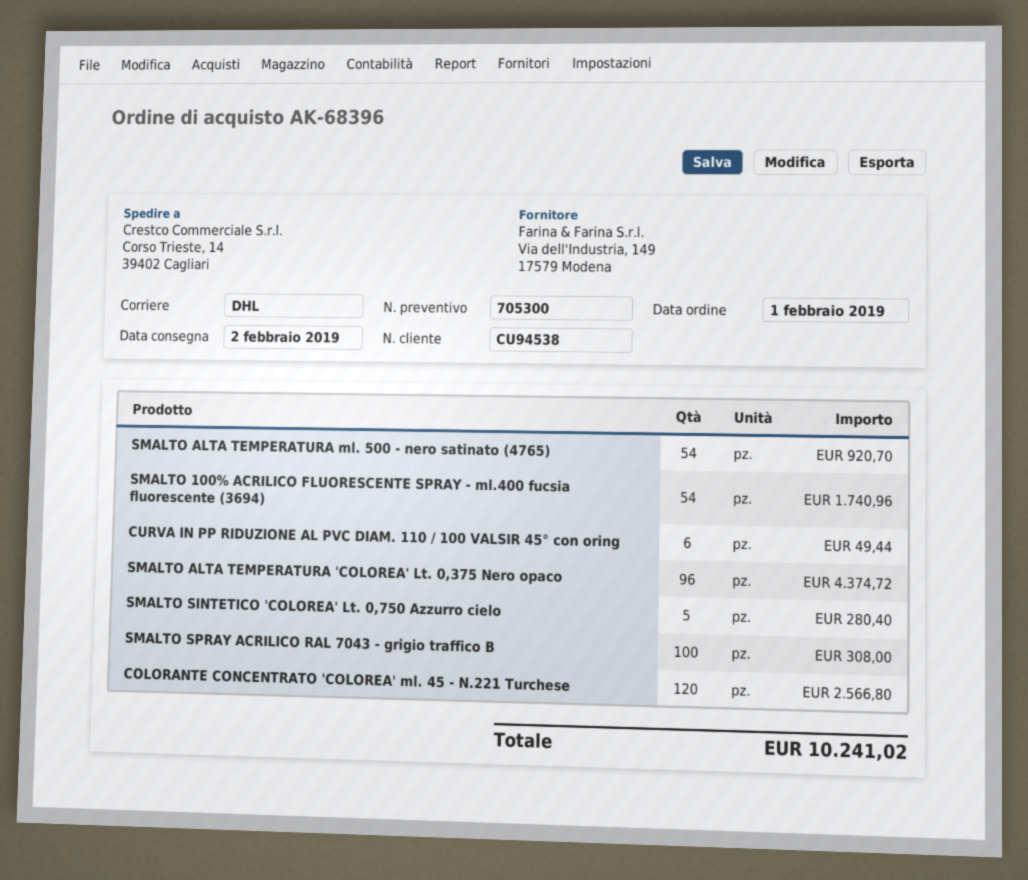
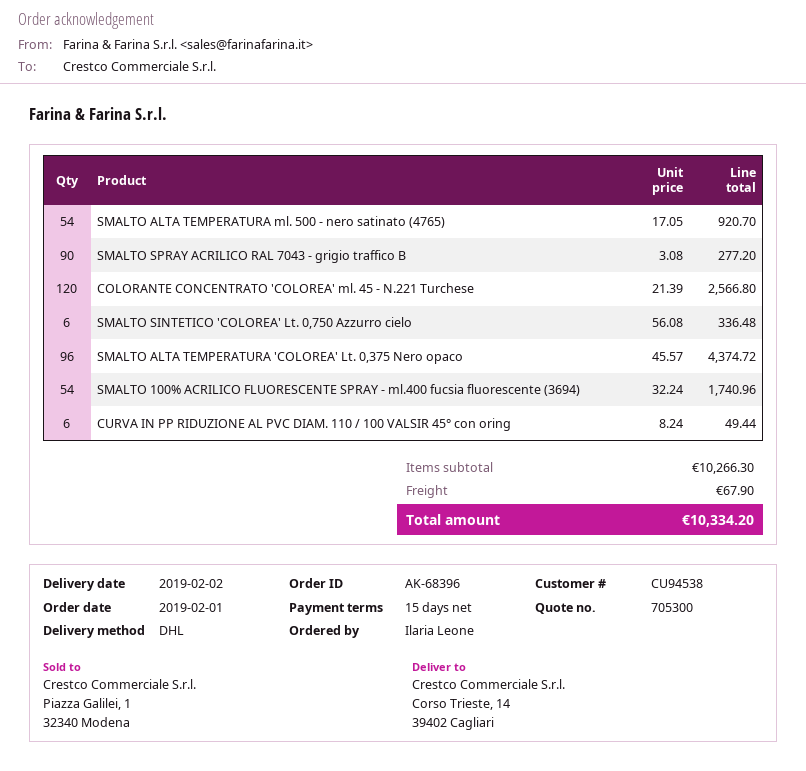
SMALTO SINTETICO 'COLOREA' Lt. 0,750 Azzurro cielo: 5 for 280.40 -> 6 for 336.48
SMALTO SPRAY ACRILICO RAL 7043 - grigio traffico B: 100 for 308.00 -> 90 for 277.20
shipping: none -> 67.90
total: 10241.02 -> 10334.20

